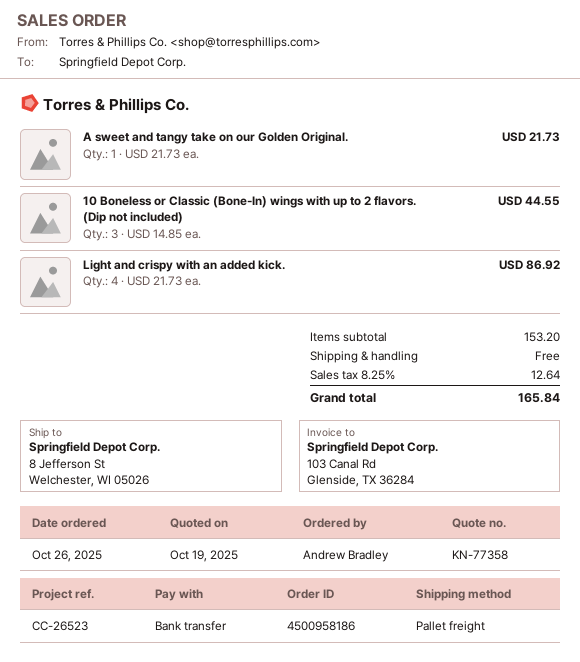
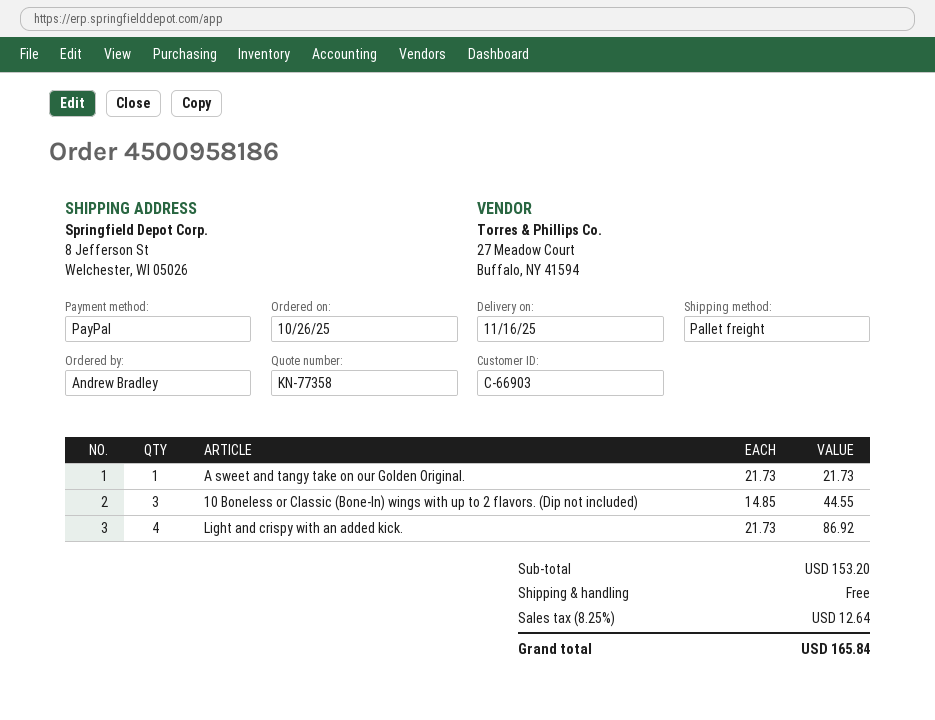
payment method: bank transfer -> PayPal

